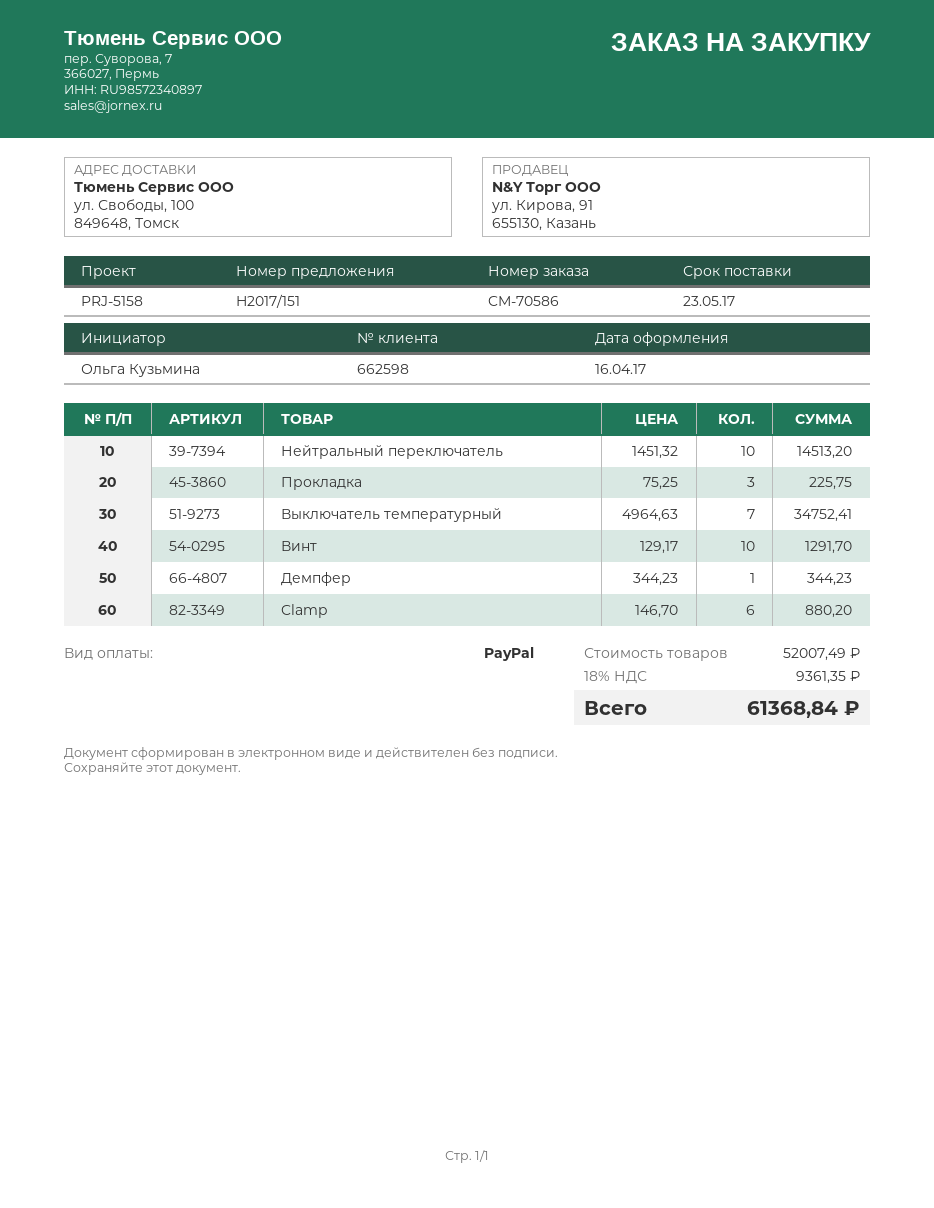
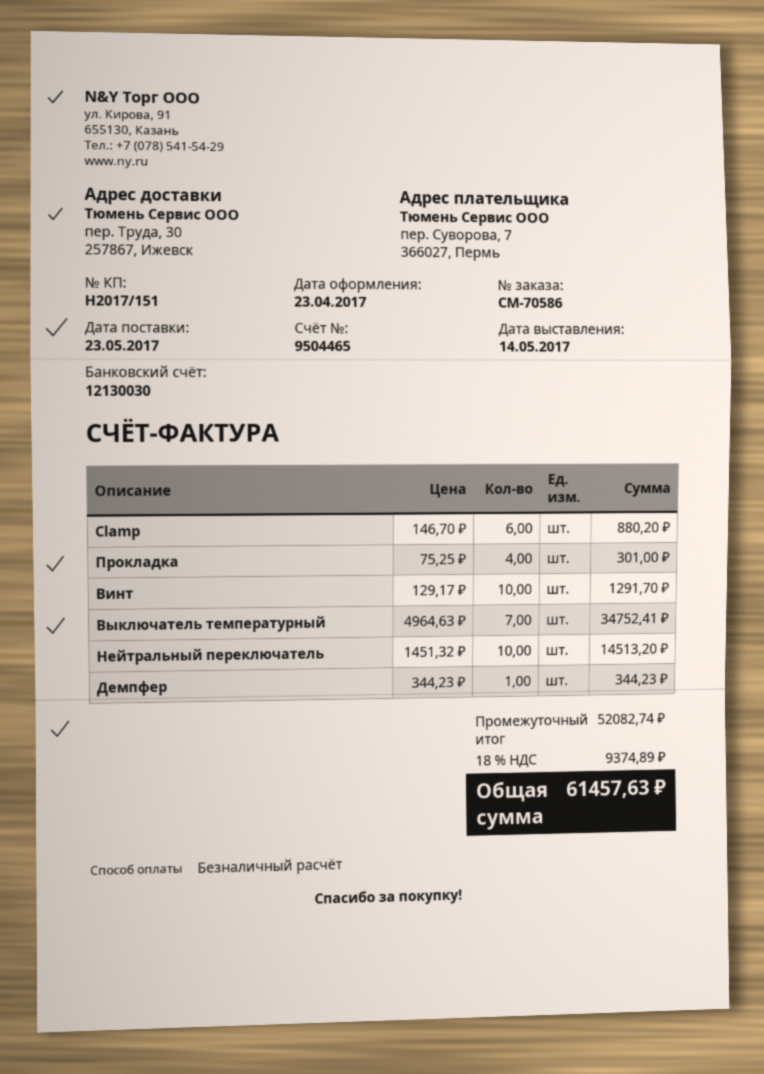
order date: 2017-04-16 -> 2017-04-23
payment method: PayPal -> bank transfer
ship to: ул. Свободы, 100, 849648, Томск -> пер. Труда, 30, 257867, Ижевск
Прокладка: 3 x 75.25 = 225.75 -> 4 x 75.25 = 301.00
subtotal: 52007.49 -> 52082.74
tax: 18% = 9361.35 -> 18% = 9374.89
total: 61368.84 -> 61457.63

